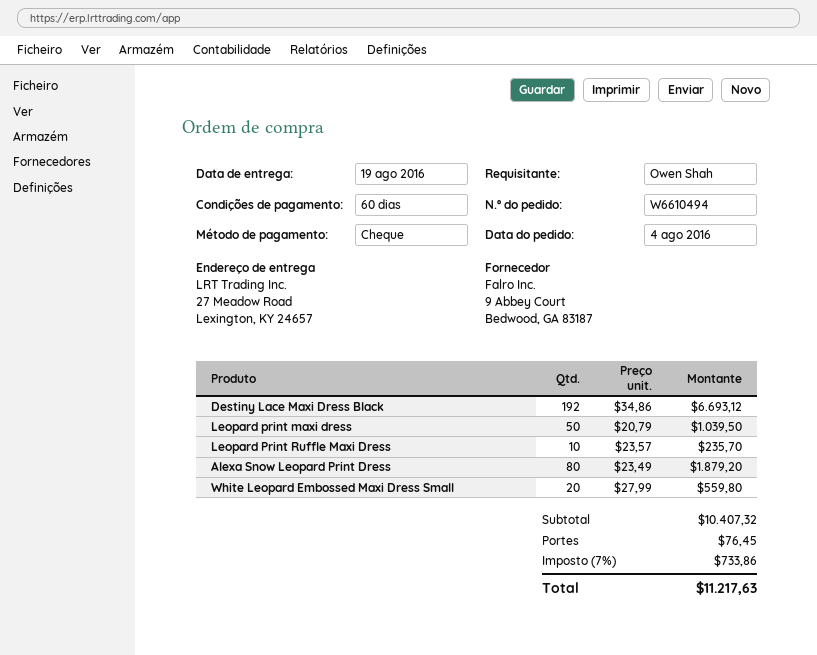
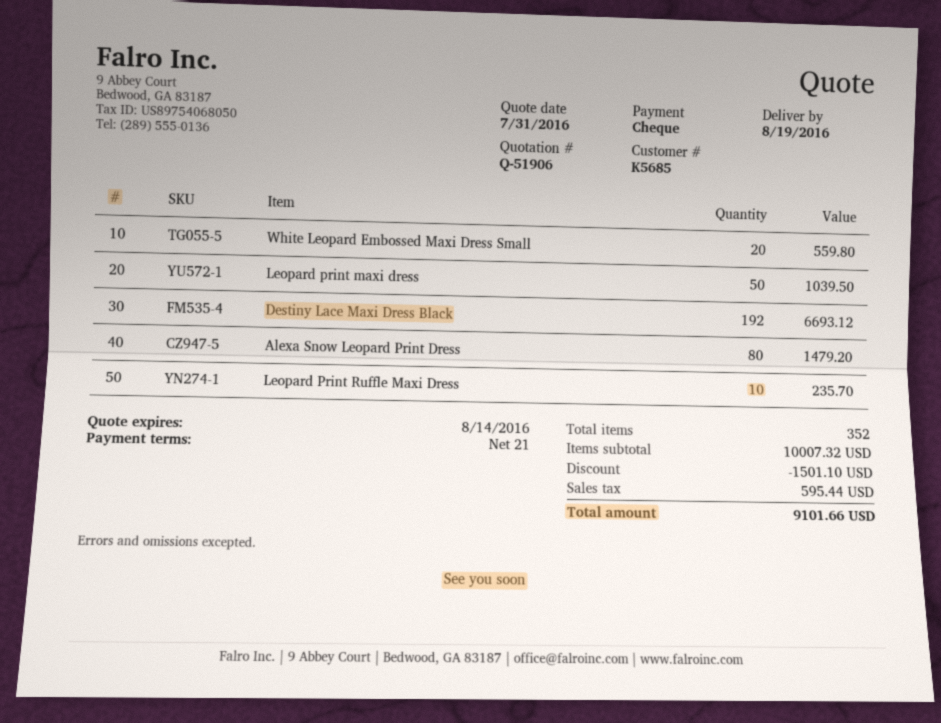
payment terms: 60 days -> 21 days
Alexa Snow Leopard Print Dress: 80 for 1879.20 -> 80 for 1479.20
subtotal: 10407.32 -> 10007.32
discount: none -> 1501.10
shipping: 76.45 -> none
tax: 733.86 -> 595.44
total: 11217.63 -> 9101.66

